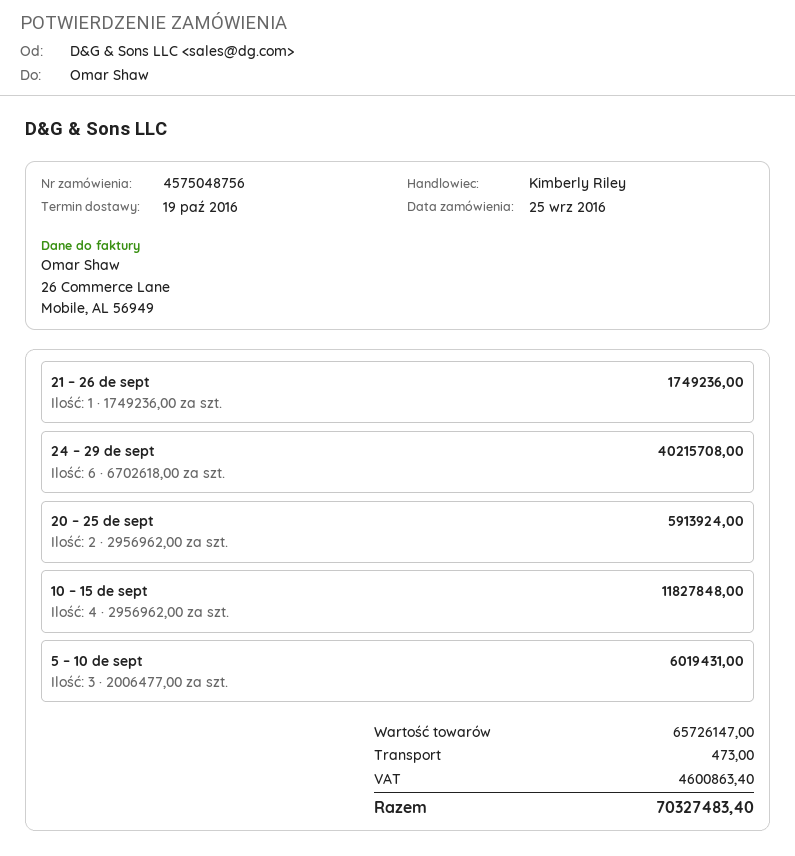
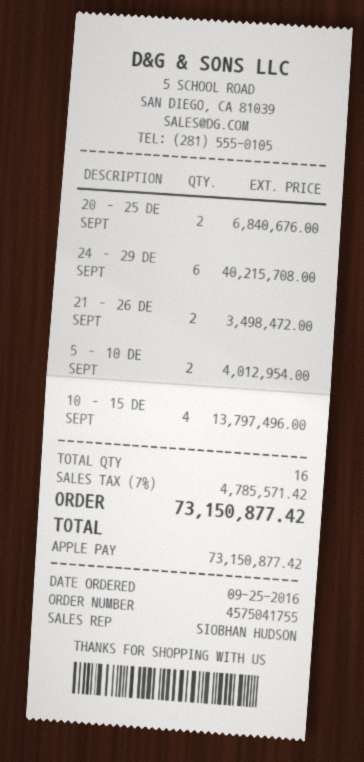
order number: 4575048756 -> 4575041755
sales rep: Kimberly Riley -> SIOBHAN HUDSON
21 – 26 de sept: 1 for 1749236.00 -> 2 for 3498472.00
20 – 25 de sept: 2 for 5913924.00 -> 2 for 6840676.00
10 – 15 de sept: 4 for 11827848.00 -> 4 for 13797496.00
5 – 10 de sept: 3 for 6019431.00 -> 2 for 4012954.00
shipping: 473.00 -> none
tax: 4600863.40 -> 4785571.42
total: 70327483.40 -> 73150877.42

